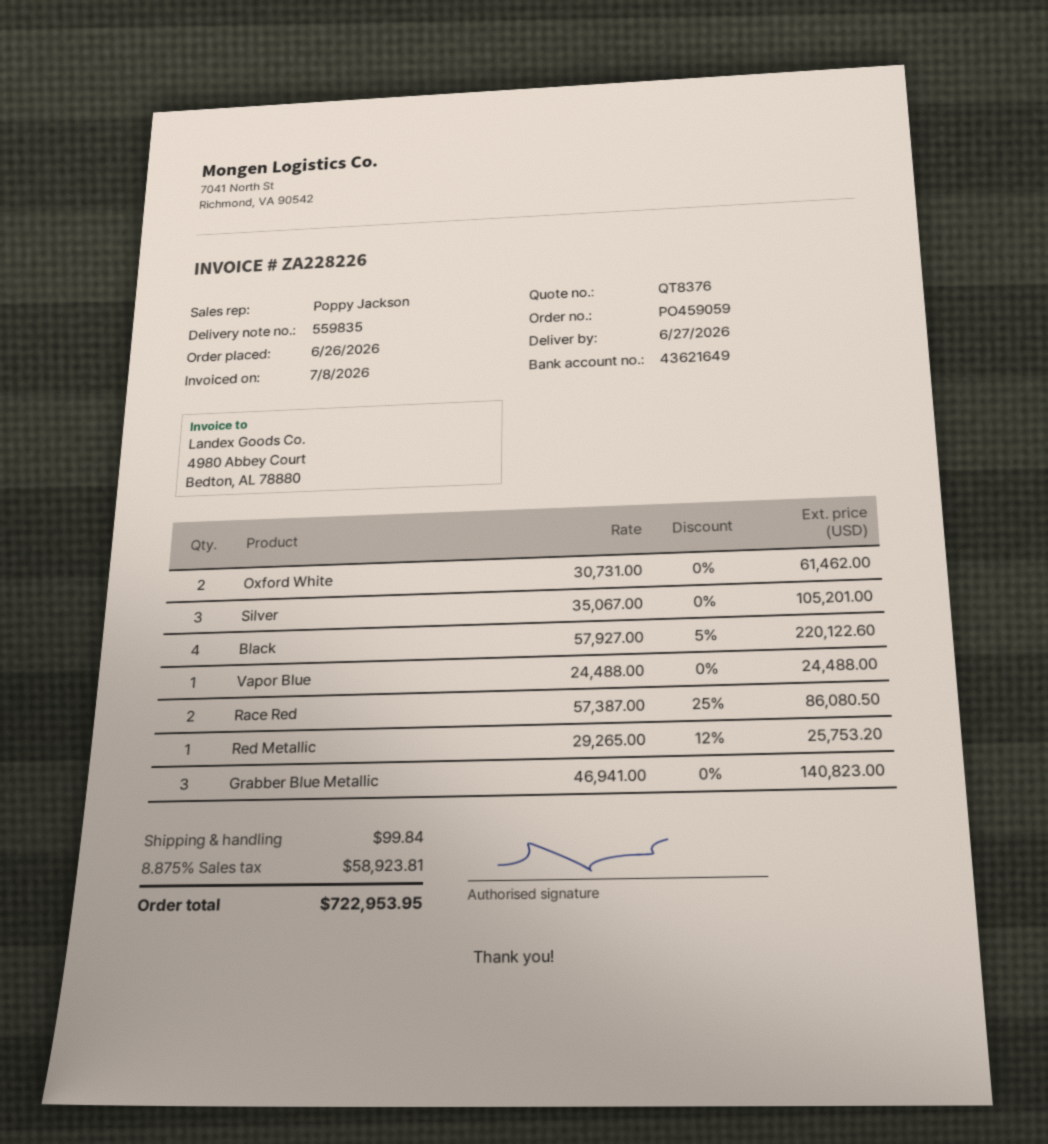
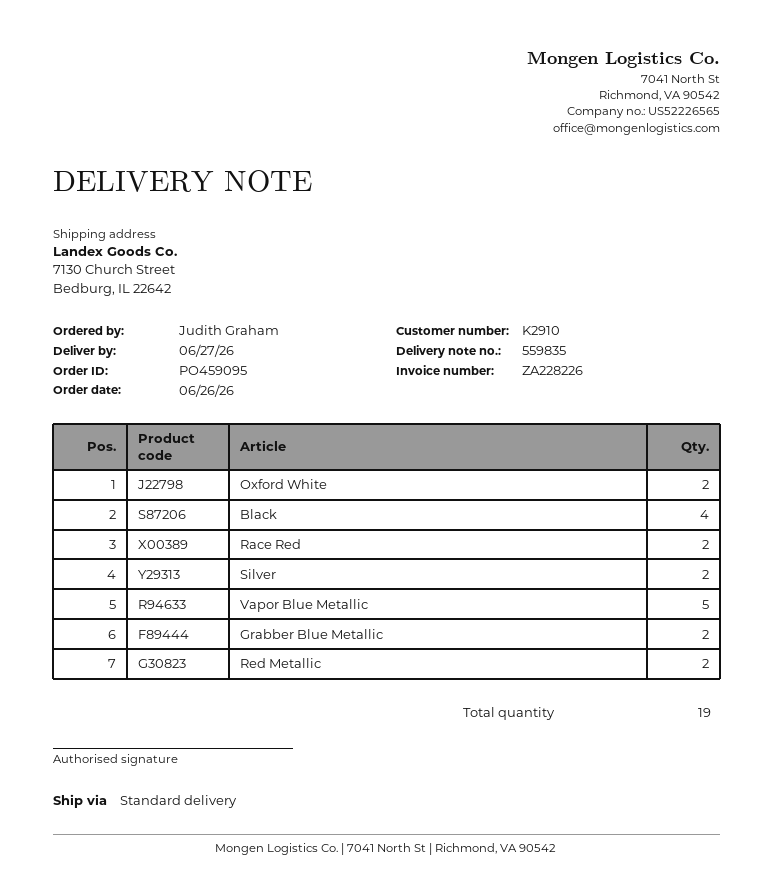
order number: PO459059 -> PO459095
Silver: 3 -> 2
Vapor Blue: 1 -> none
Red Metallic: 1 -> 2
Grabber Blue Metallic: 3 -> 2
Vapor Blue Metallic: none -> 5

